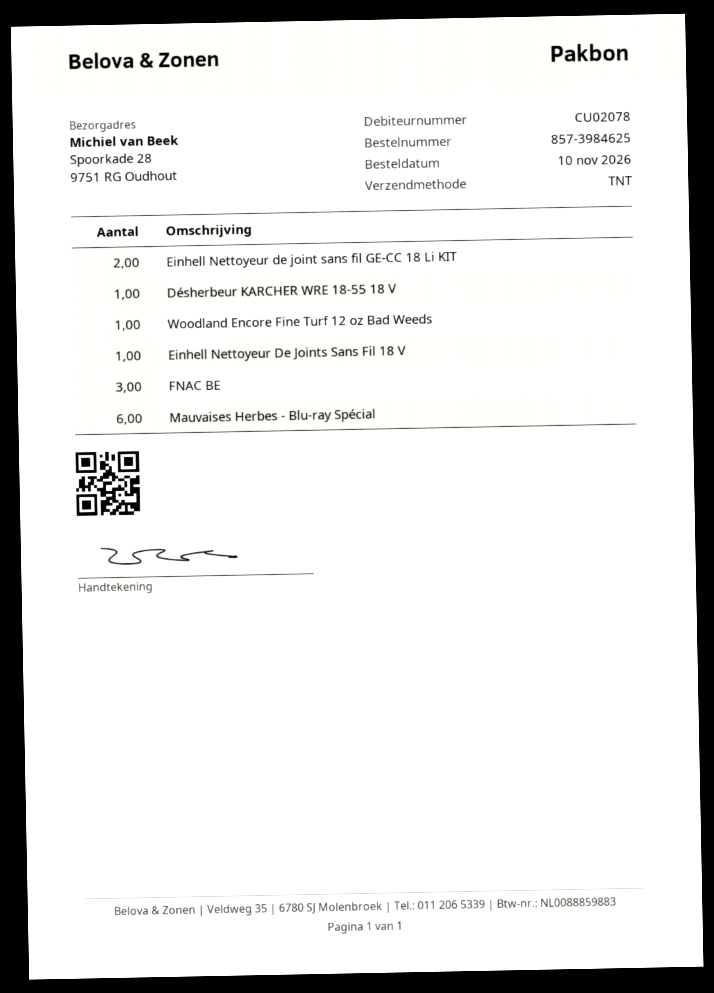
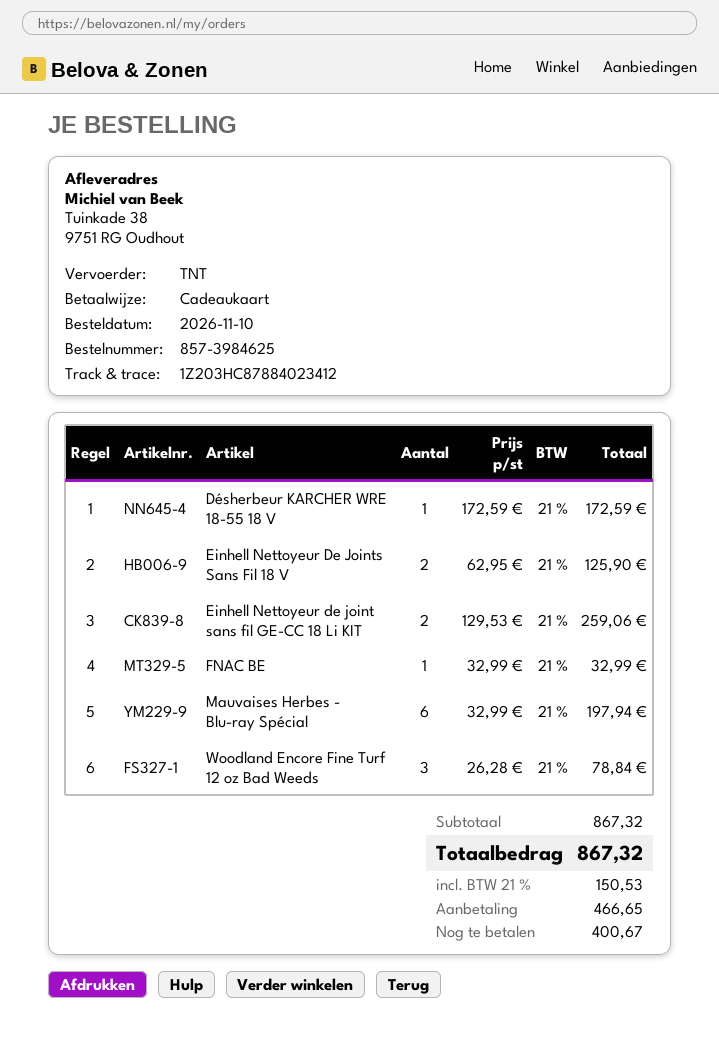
ship to: Spoorkade 28, 9751 RG Oudhout -> Tuinkade 38, 9751 RG Oudhout
Woodland Encore Fine Turf 12 oz Bad Weeds: 1 -> 3
Einhell Nettoyeur De Joints Sans Fil 18 V: 1 -> 2
FNAC BE: 3 -> 1

